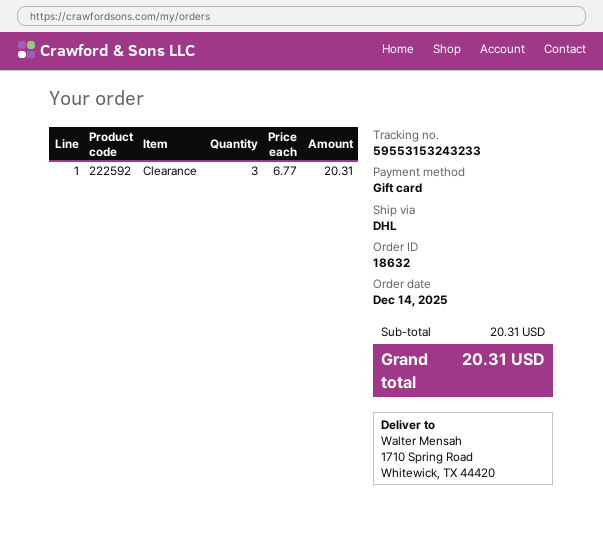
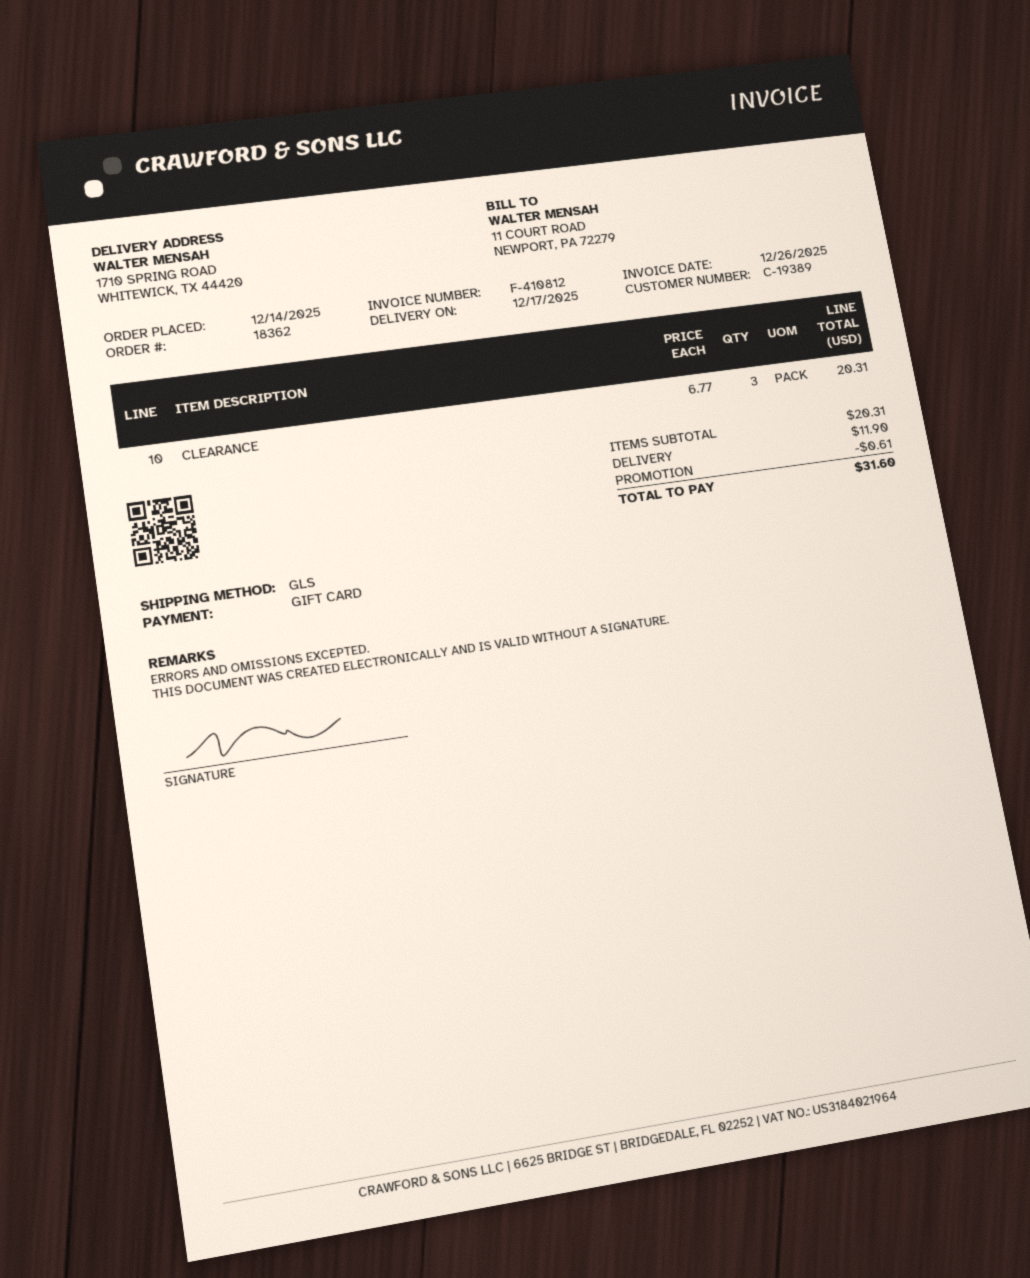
order number: 18632 -> 18362
shipping method: DHL -> GLS
discount: none -> 0.61
shipping: none -> 11.90
total: 20.31 -> 31.60

